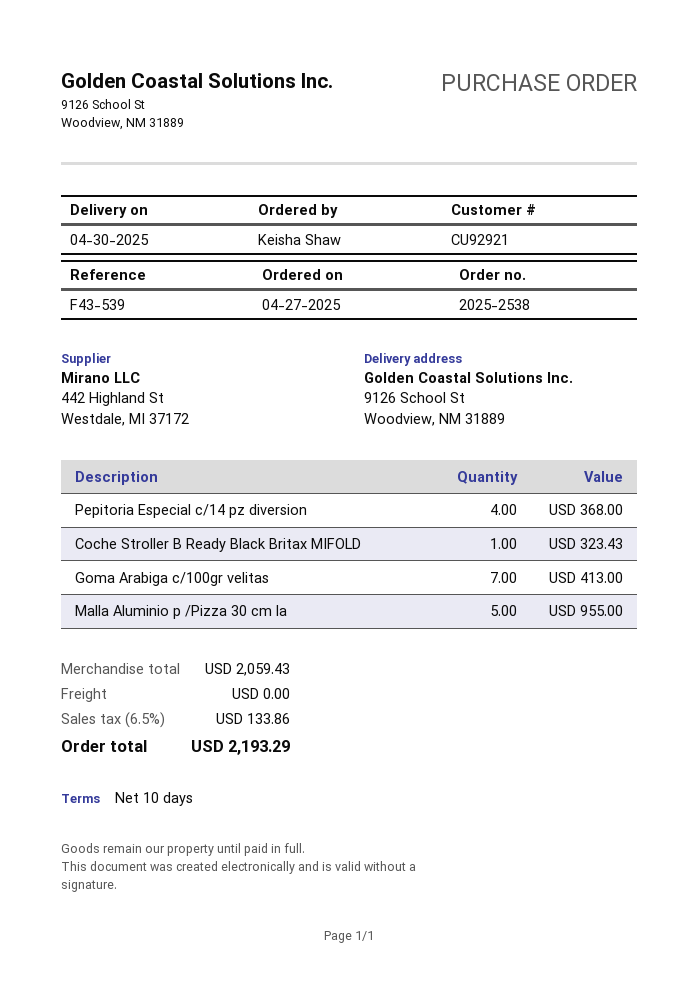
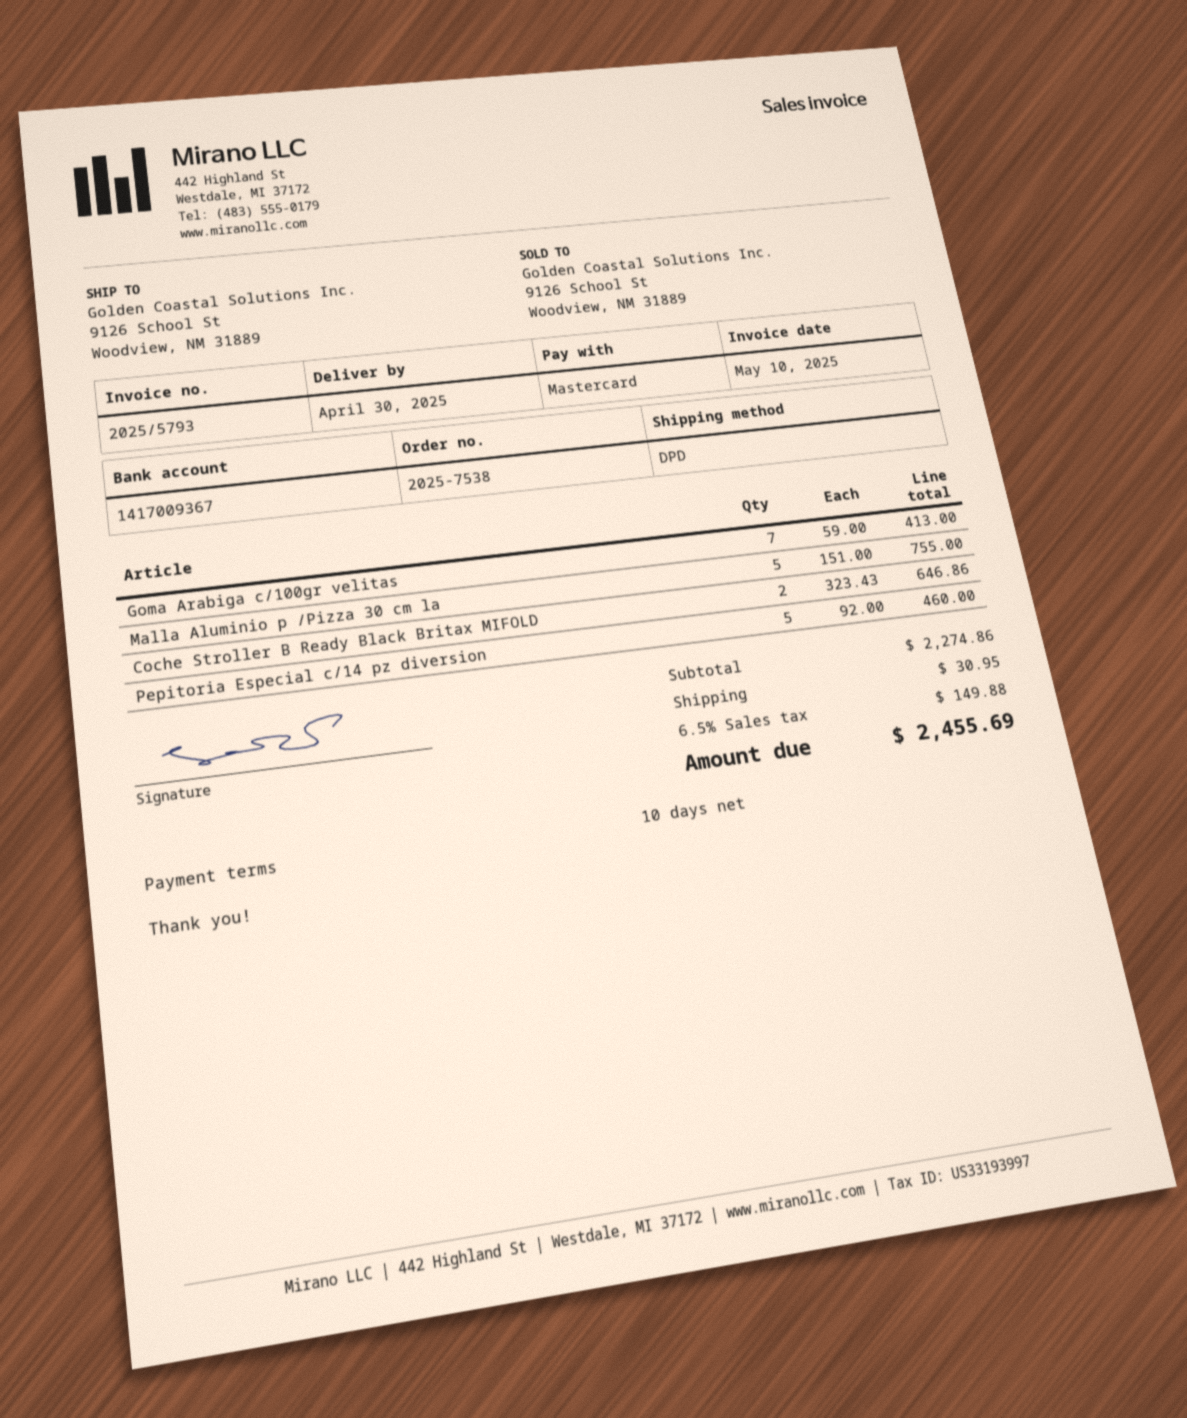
order number: 2025-2538 -> 2025-7538
Pepitoria Especial c/14 pz diversion: 4 for 368.00 -> 5 for 460.00
Coche Stroller B Ready Black Britax MIFOLD: 1 for 323.43 -> 2 for 646.86
Malla Aluminio p /Pizza 30 cm la: 5 for 955.00 -> 5 for 755.00
subtotal: 2059.43 -> 2274.86
shipping: 0.00 -> 30.95
tax: 6.5% = 133.86 -> 6.5% = 149.88
total: 2193.29 -> 2455.69

